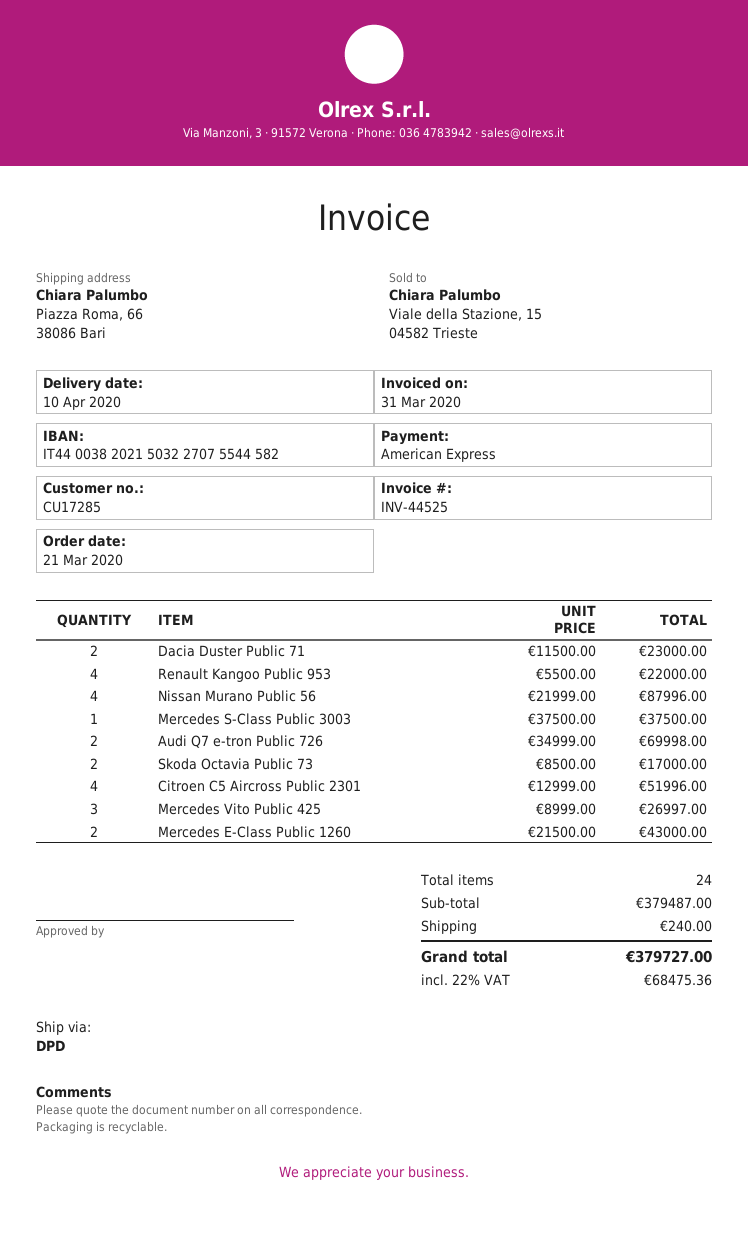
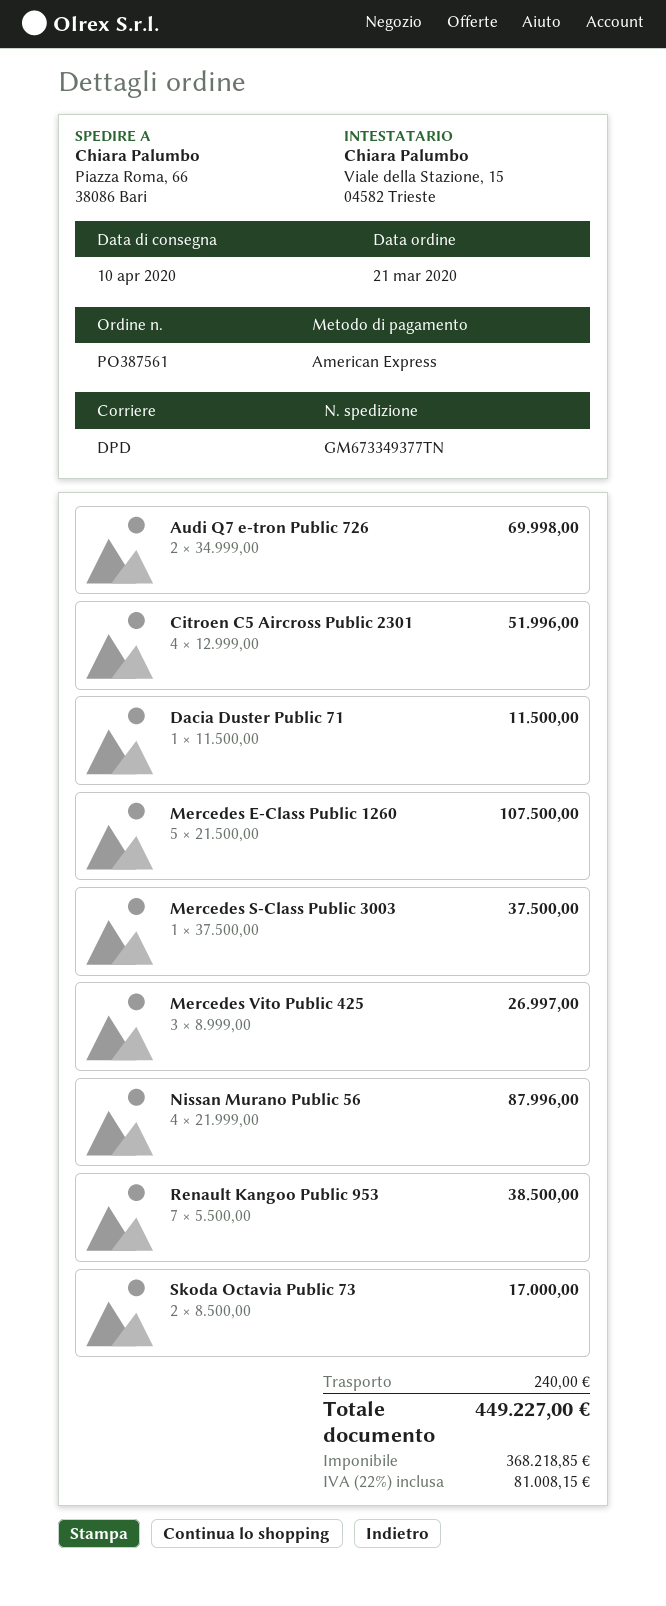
Dacia Duster Public 71: 2 x 11500.00 = 23000.00 -> 1 x 11500.00 = 11500.00
Renault Kangoo Public 953: 4 x 5500.00 = 22000.00 -> 7 x 5500.00 = 38500.00
Mercedes E-Class Public 1260: 2 x 21500.00 = 43000.00 -> 5 x 21500.00 = 107500.00
tax: 22% = 68475.36 -> 22% = 81008.15
total: 379727.00 -> 449227.00

